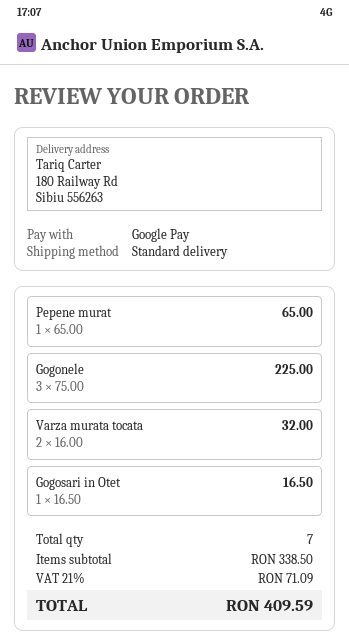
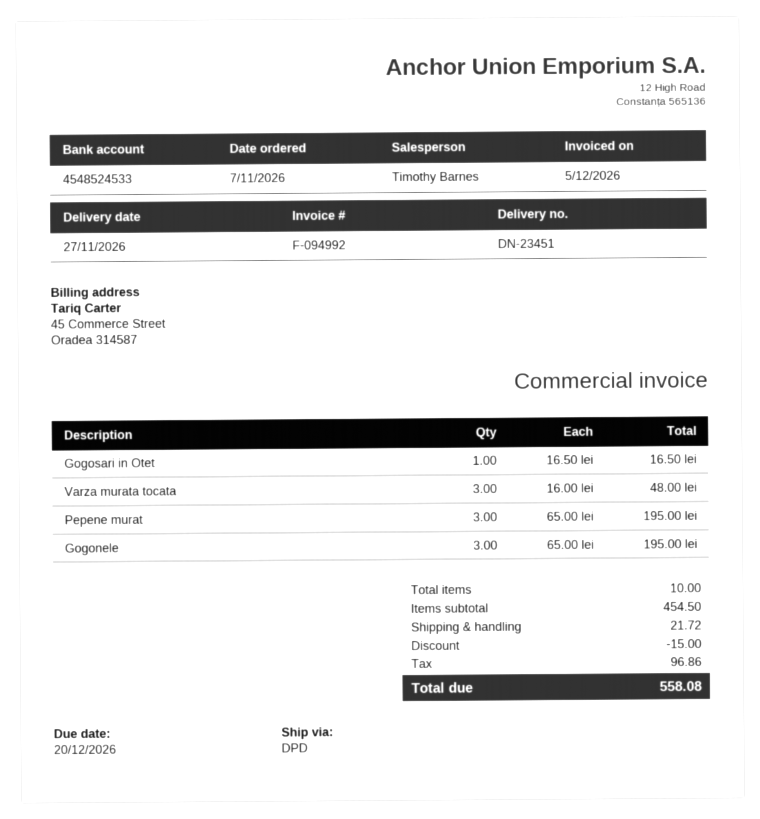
shipping method: standard -> DPD
Pepene murat: 1 x 65.00 = 65.00 -> 3 x 65.00 = 195.00
Gogonele: 3 x 75.00 = 225.00 -> 3 x 65.00 = 195.00
Varza murata tocata: 2 x 16.00 = 32.00 -> 3 x 16.00 = 48.00
total quantity: 7 -> 10
subtotal: 338.50 -> 454.50
discount: none -> 15.00
shipping: none -> 21.72
tax: 71.09 -> 96.86
total: 409.59 -> 558.08

